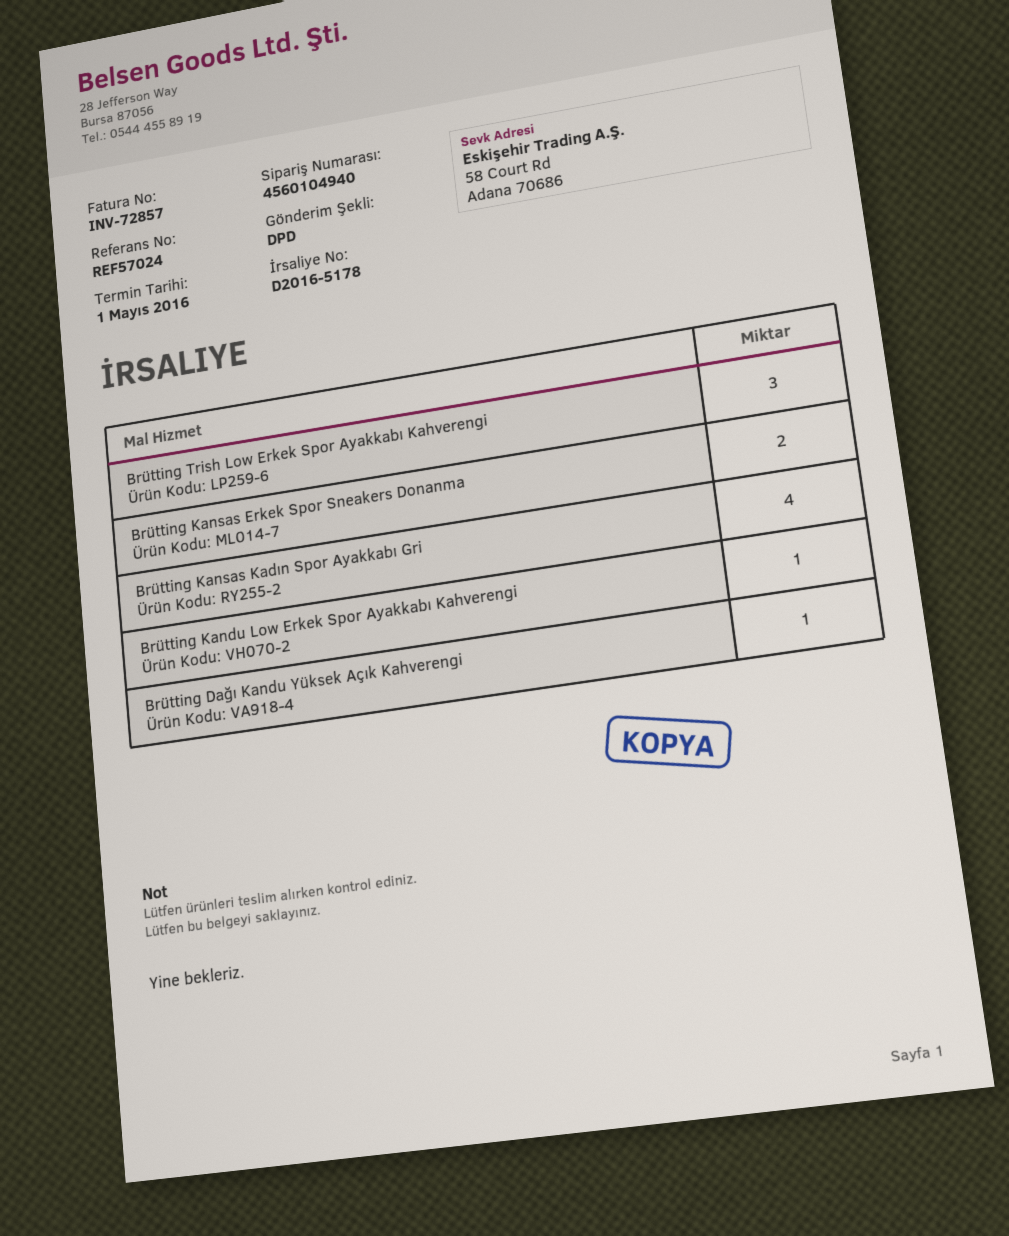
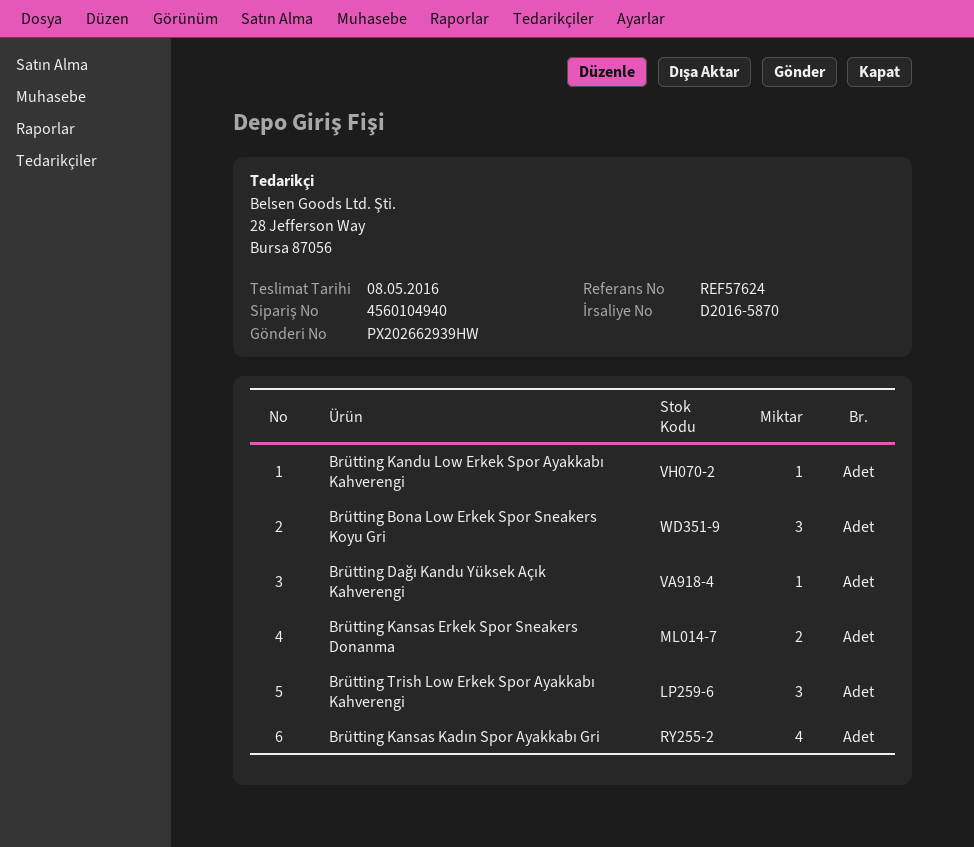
delivery note number: D2016-5178 -> D2016-5870
delivery date: 2016-05-01 -> 2016-05-08
reference: REF57024 -> REF57624
Brütting Bona Low Erkek Spor Sneakers Koyu Gri: none -> 3

